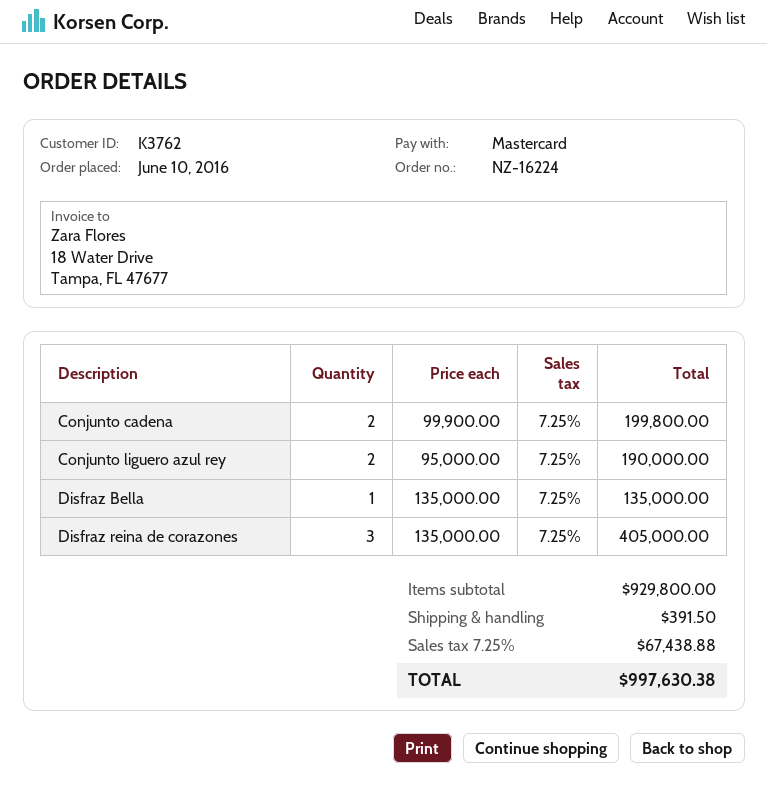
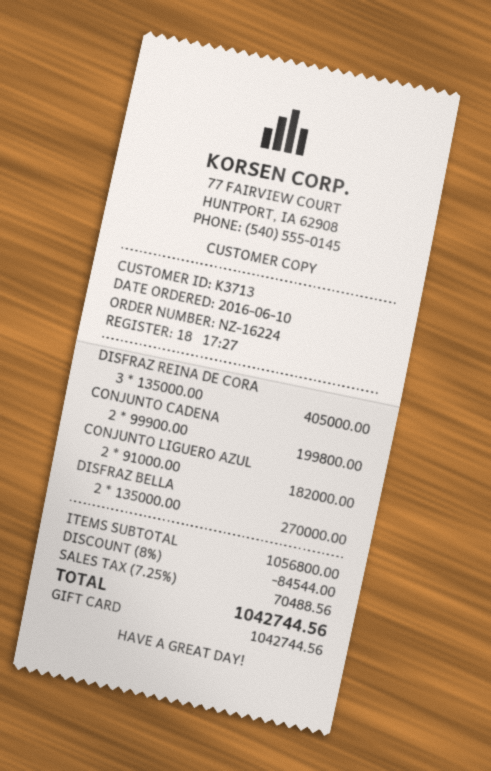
customer number: K3762 -> K3713
payment method: Mastercard -> gift card
Conjunto liguero azul rey: 2 x 95000.00 = 190000.00 -> 2 x 91000.00 = 182000.00
Disfraz Bella: 1 x 135000.00 = 135000.00 -> 2 x 135000.00 = 270000.00
subtotal: 929800.00 -> 1056800.00
discount: none -> 8% = 84544.00
shipping: 391.50 -> none
tax: 7.25% = 67438.88 -> 7.25% = 70488.56
total: 997630.38 -> 1042744.56

